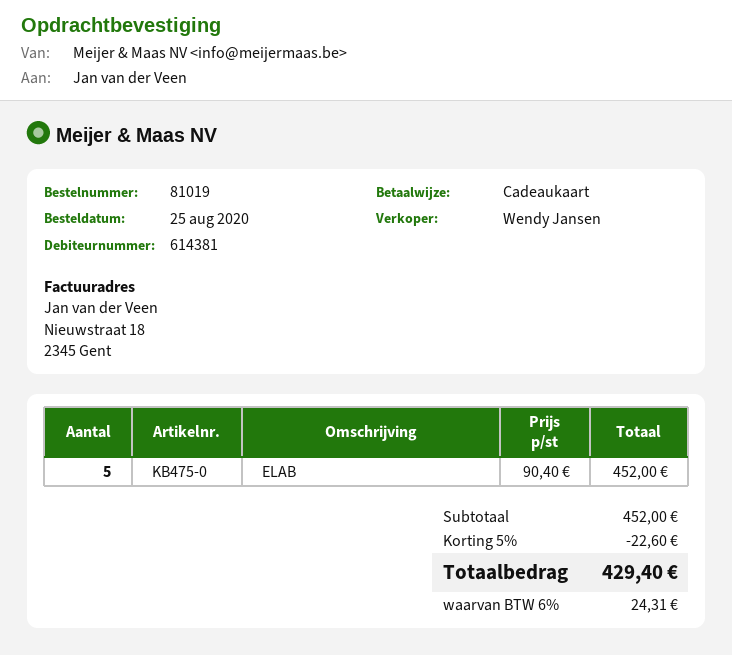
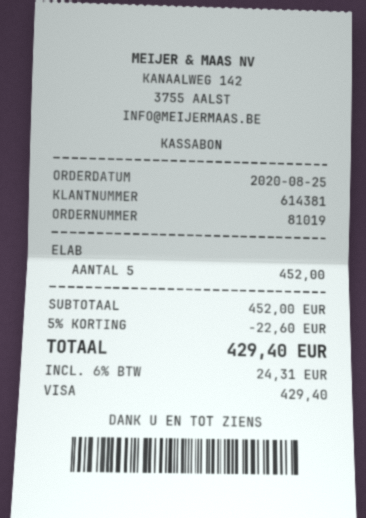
payment method: gift card -> Visa

